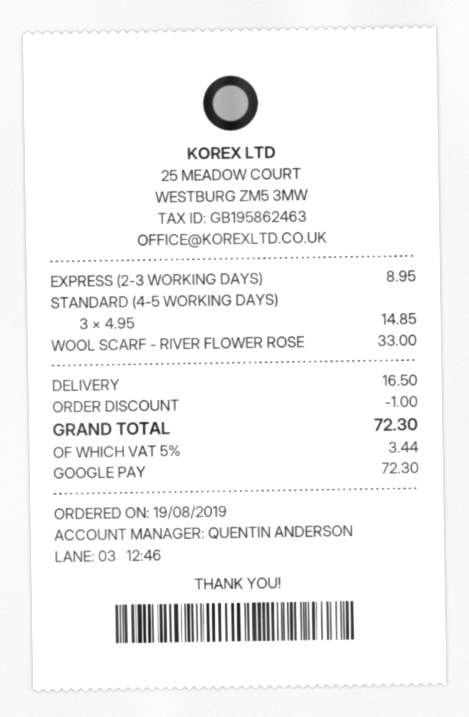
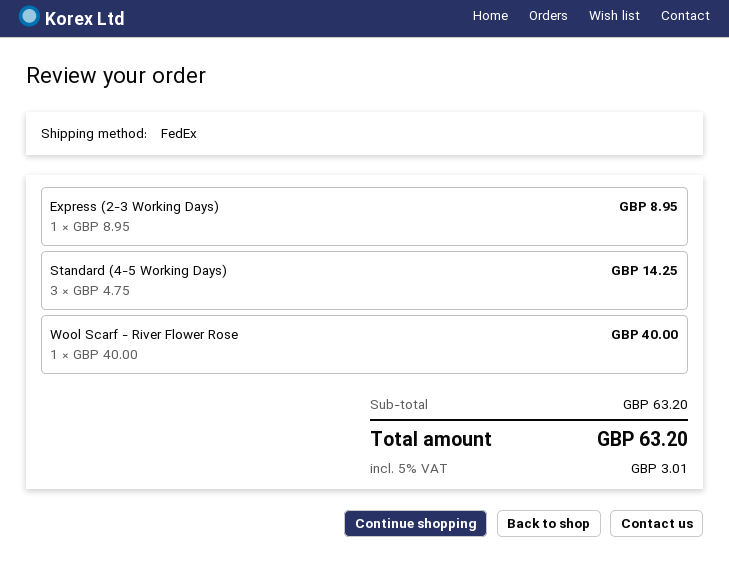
STANDARD (4-5 WORKING DAYS): 3 x 4.95 = 14.85 -> 3 x 4.75 = 14.25
WOOL SCARF - RIVER FLOWER ROSE: 1 x 33.00 = 33.00 -> 1 x 40.00 = 40.00
discount: 1.00 -> none
shipping: 16.50 -> none
tax: 5% = 3.44 -> 5% = 3.01
total: 72.30 -> 63.20

